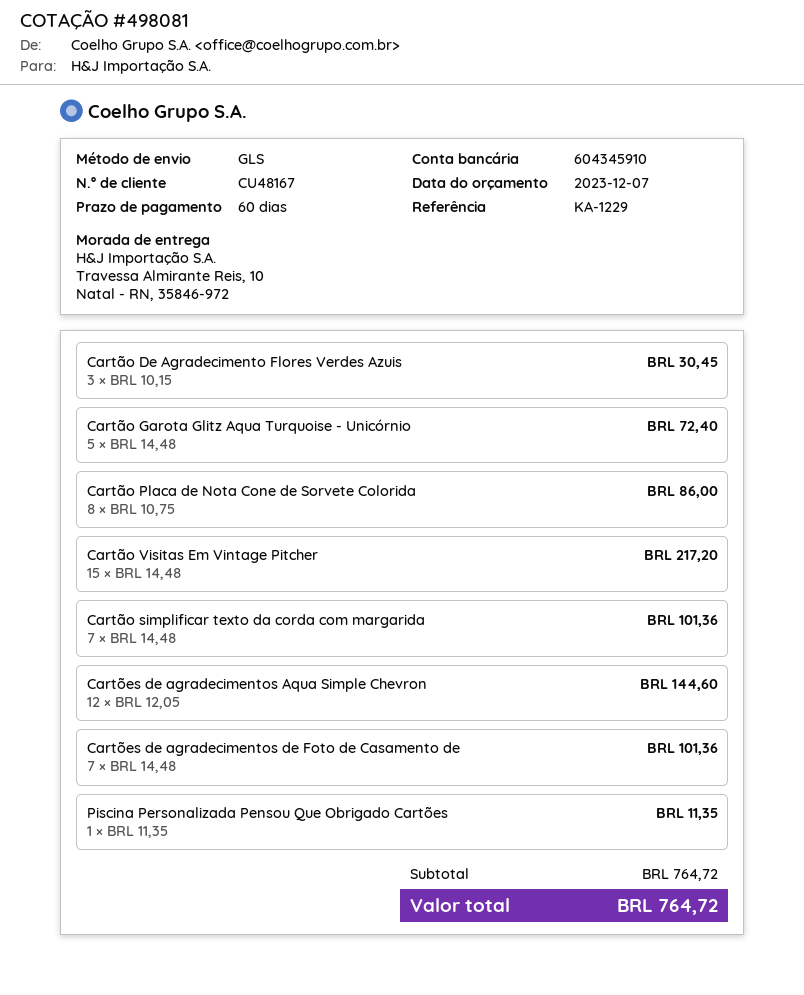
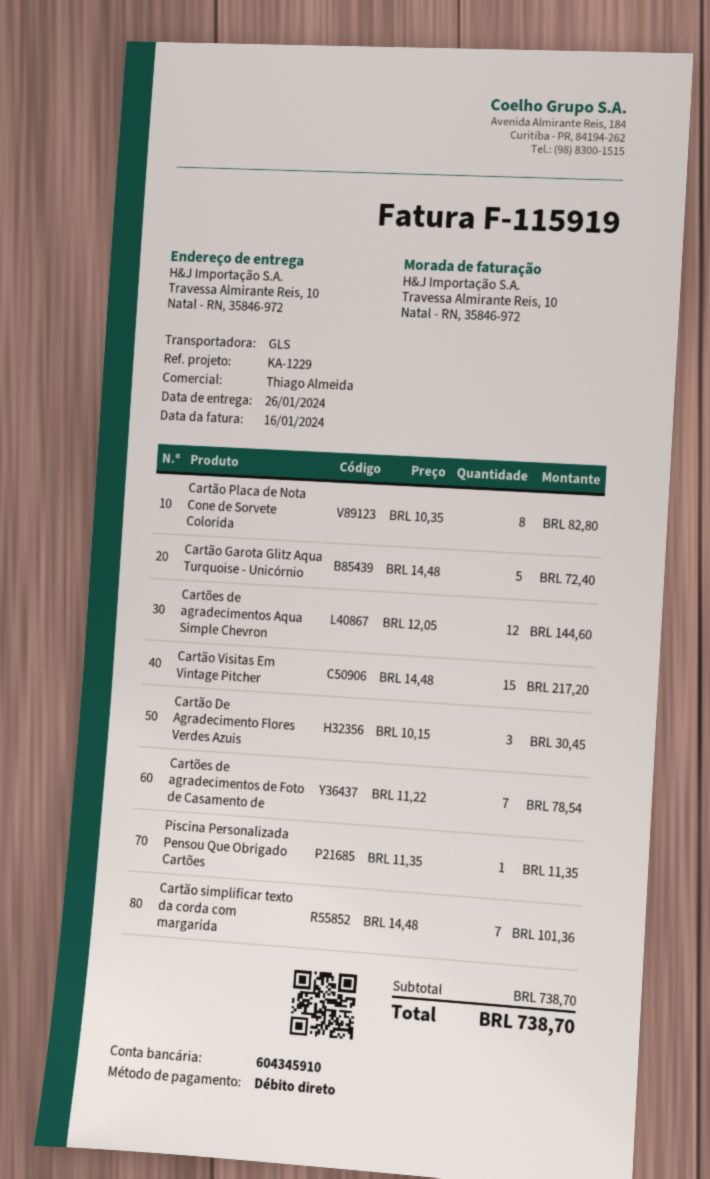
Cartão Placa de Nota Cone de Sorvete Colorida: 8 x 10.75 = 86.00 -> 8 x 10.35 = 82.80
Cartões de agradecimentos de Foto de Casamento de: 7 x 14.48 = 101.36 -> 7 x 11.22 = 78.54
subtotal: 764.72 -> 738.70
total: 764.72 -> 738.70

